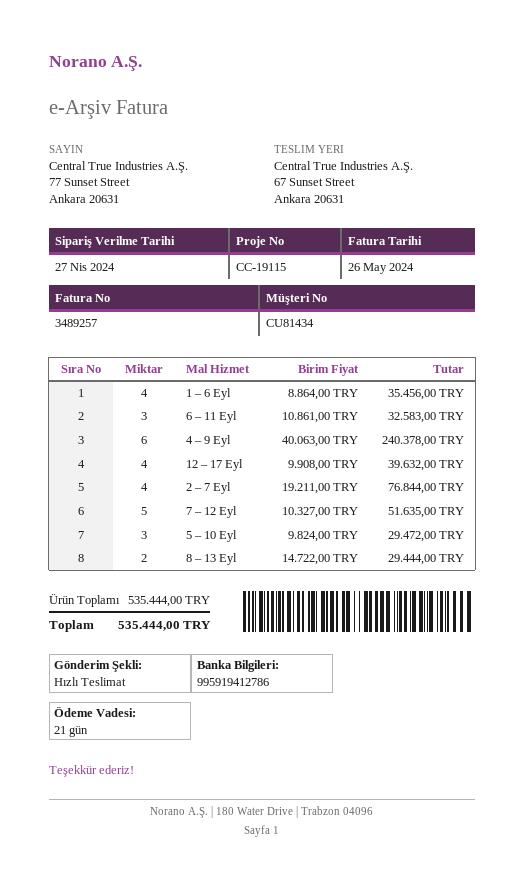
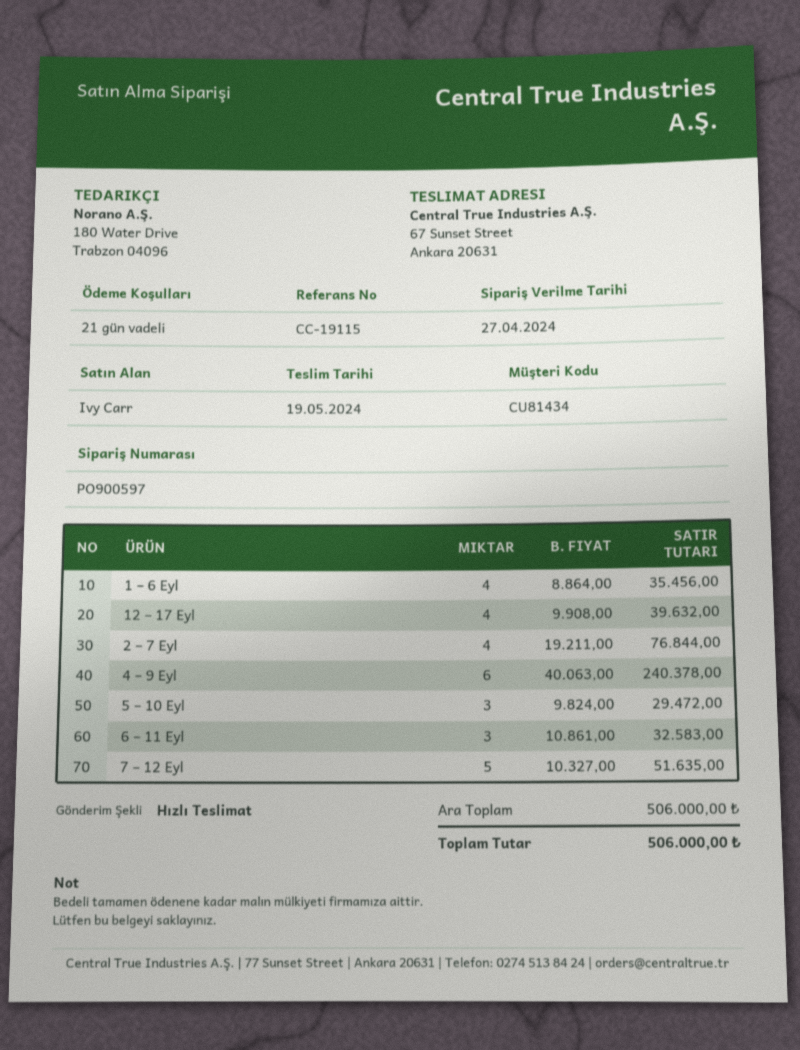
8 – 13 Eyl: 2 x 14722.00 = 29444.00 -> none
subtotal: 535444.00 -> 506000.00
total: 535444.00 -> 506000.00

